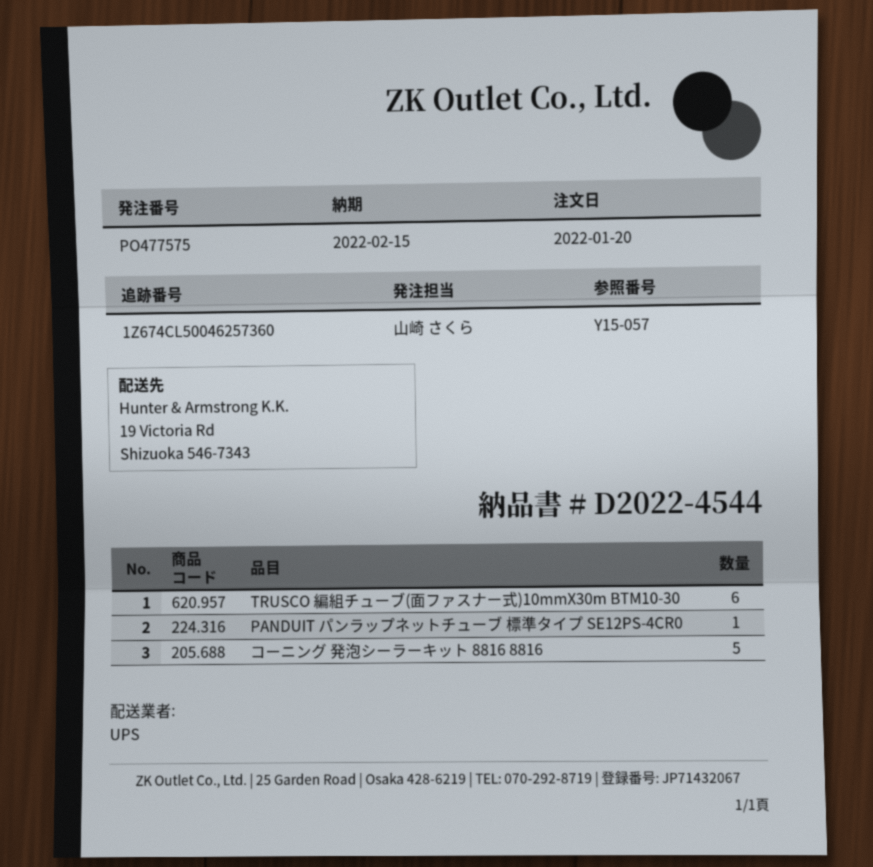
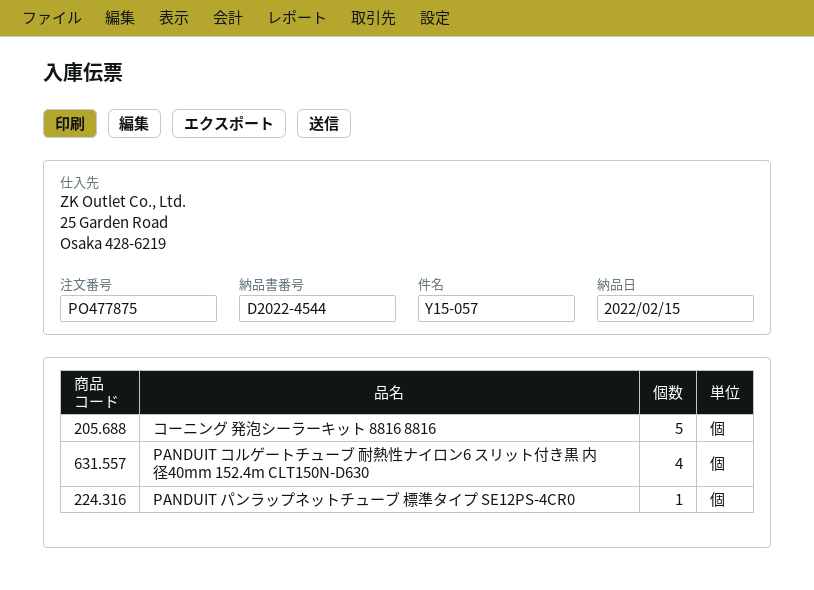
order number: PO477575 -> PO477875
TRUSCO 編組チューブ(面ファスナー式)10mmX30m BTM10-30: 6 -> none
PANDUIT コルゲートチューブ 耐熱性ナイロン6 スリット付き黒 内径40mm 152.4m CLT150N-D630: none -> 4

